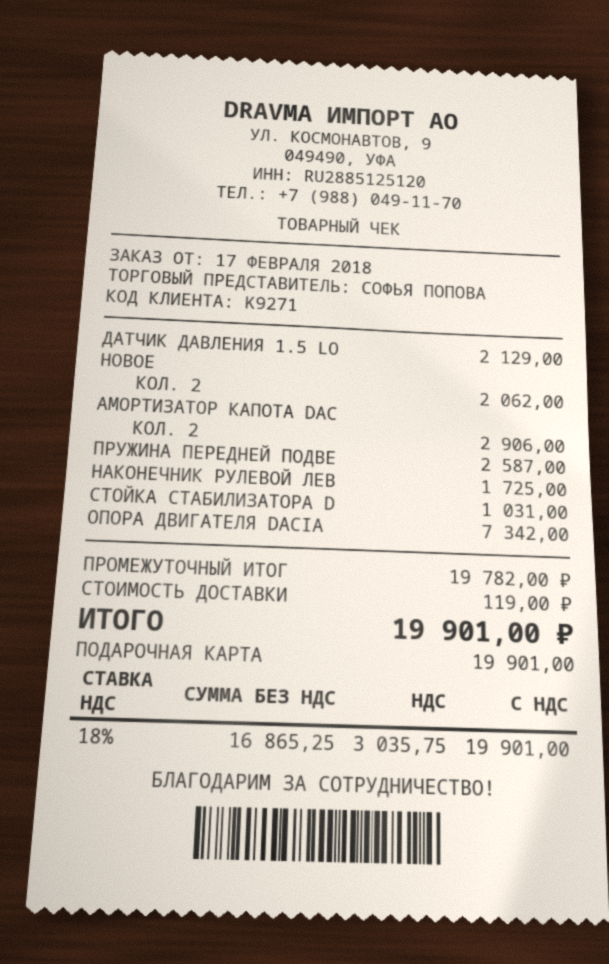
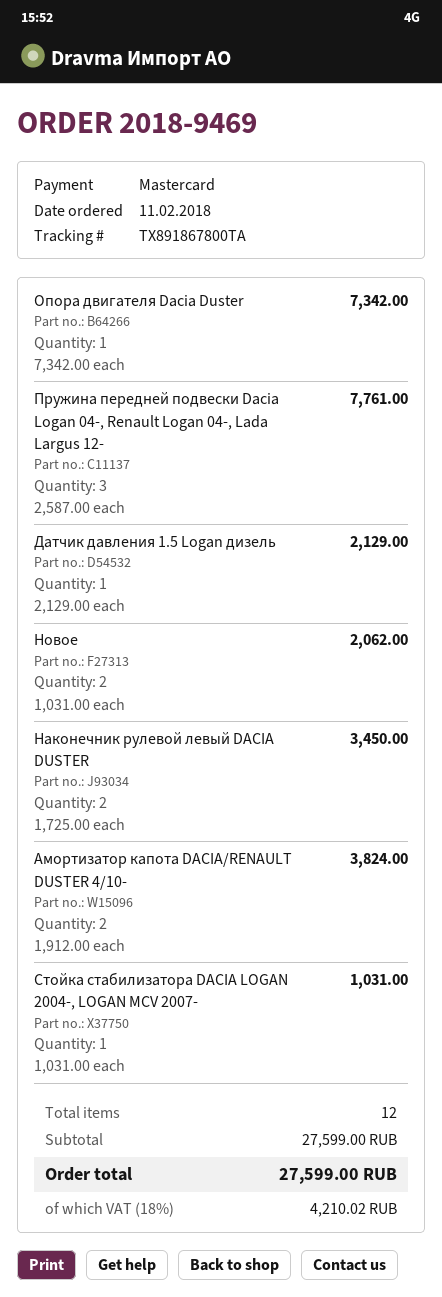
order date: 2018-02-17 -> 2018-02-11
payment method: gift card -> Mastercard
АМОРТИЗАТОР КАПОТА DAC: 2 for 2906.00 -> 2 for 3824.00
ПРУЖИНА ПЕРЕДНЕЙ ПОДВЕ: 1 for 2587.00 -> 3 for 7761.00
НАКОНЕЧНИК РУЛЕВОЙ ЛЕВ: 1 for 1725.00 -> 2 for 3450.00
subtotal: 19782.00 -> 27599.00
shipping: 119.00 -> none
tax: 18% = 3035.75 -> 18% = 4210.02
total: 19901.00 -> 27599.00

